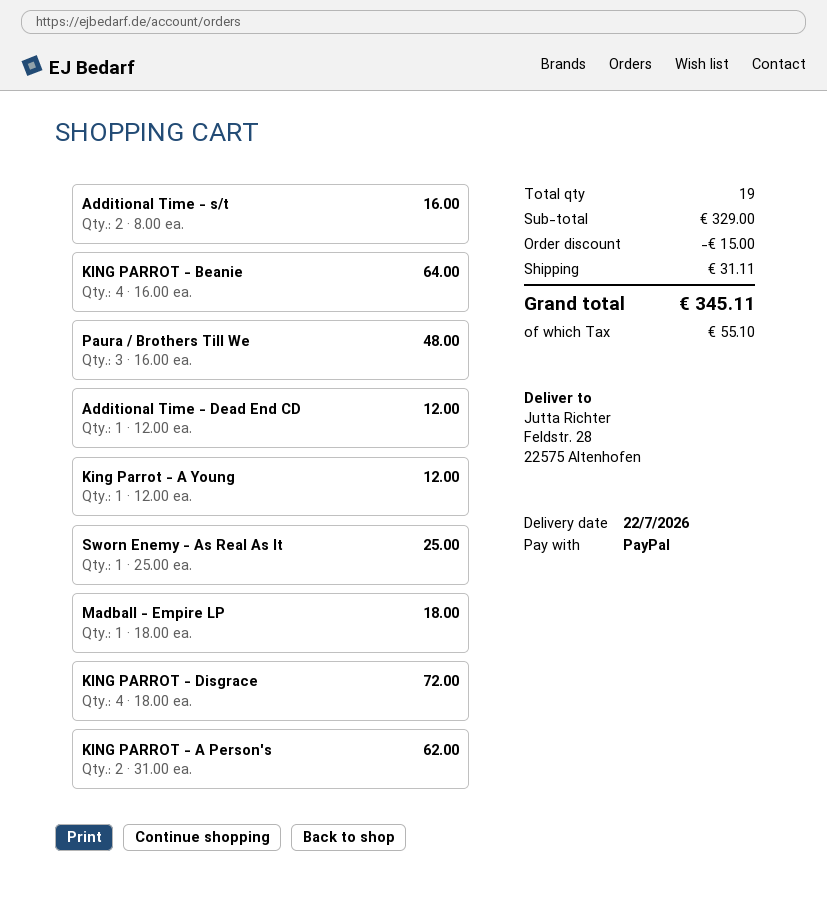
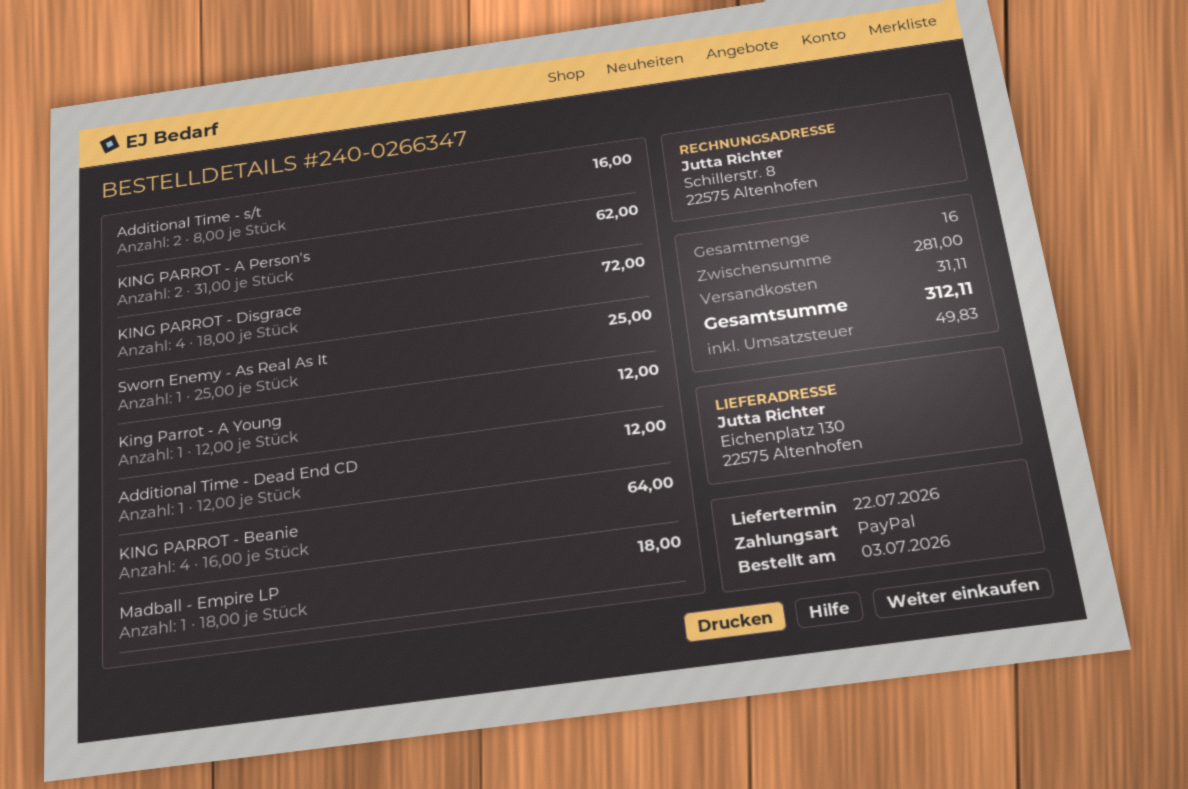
ship to: Feldstr. 28, 22575 Altenhofen -> Eichenplatz 130, 22575 Altenhofen
Paura / Brothers Till We: 3 x 16.00 = 48.00 -> none
total quantity: 19 -> 16
subtotal: 329.00 -> 281.00
discount: 15.00 -> none
tax: 55.10 -> 49.83
total: 345.11 -> 312.11

